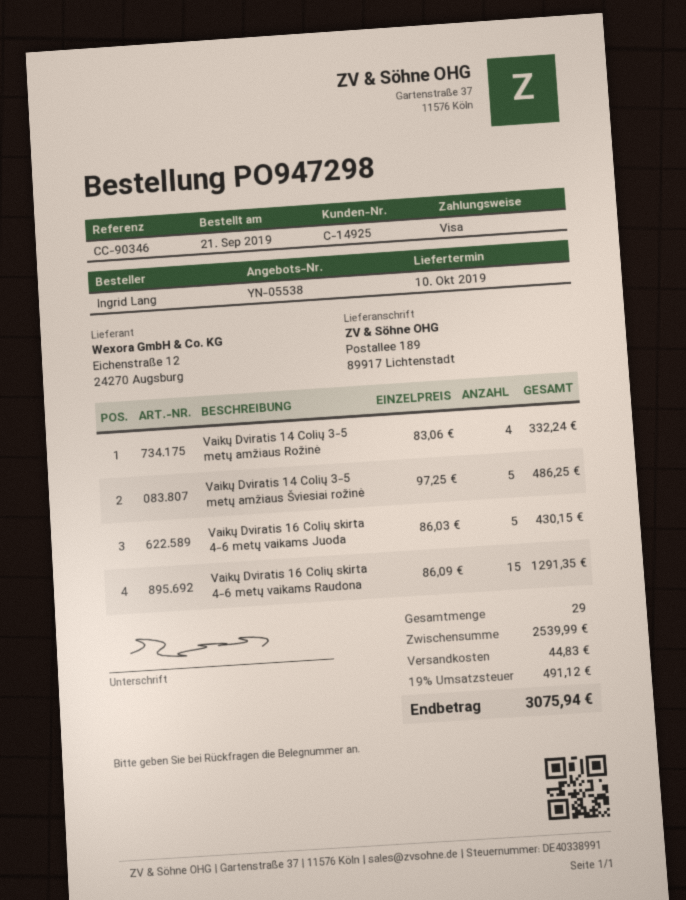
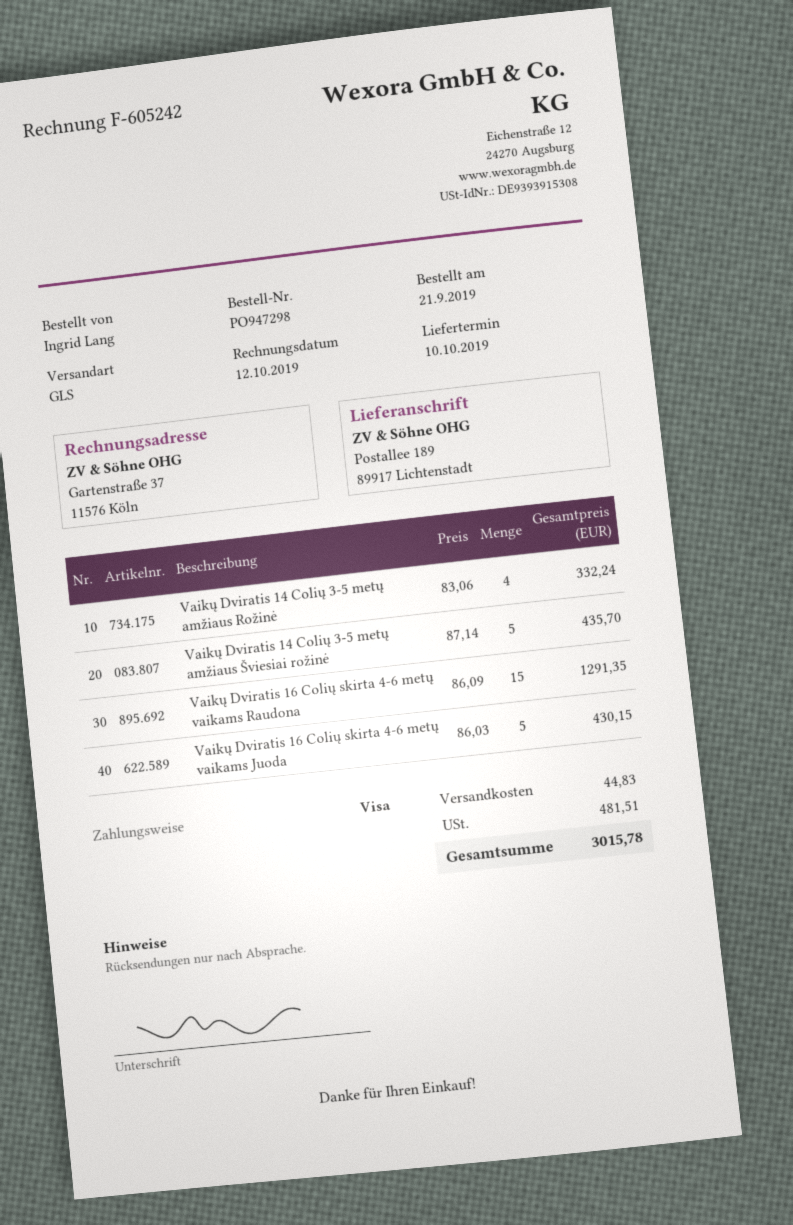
Vaikų Dviratis 14 Colių 3-5 metų amžiaus Šviesiai rožinė: 5 x 97.25 = 486.25 -> 5 x 87.14 = 435.70
tax: 491.12 -> 481.51
total: 3075.94 -> 3015.78

